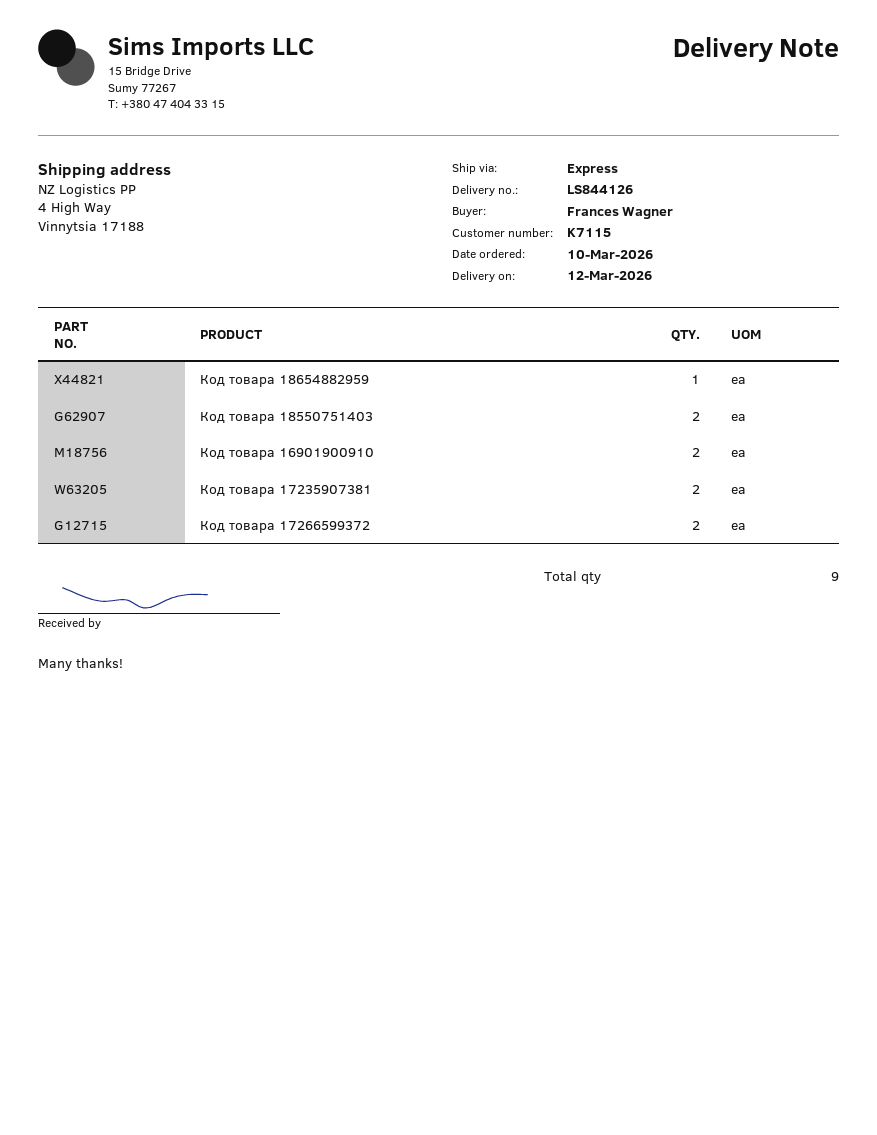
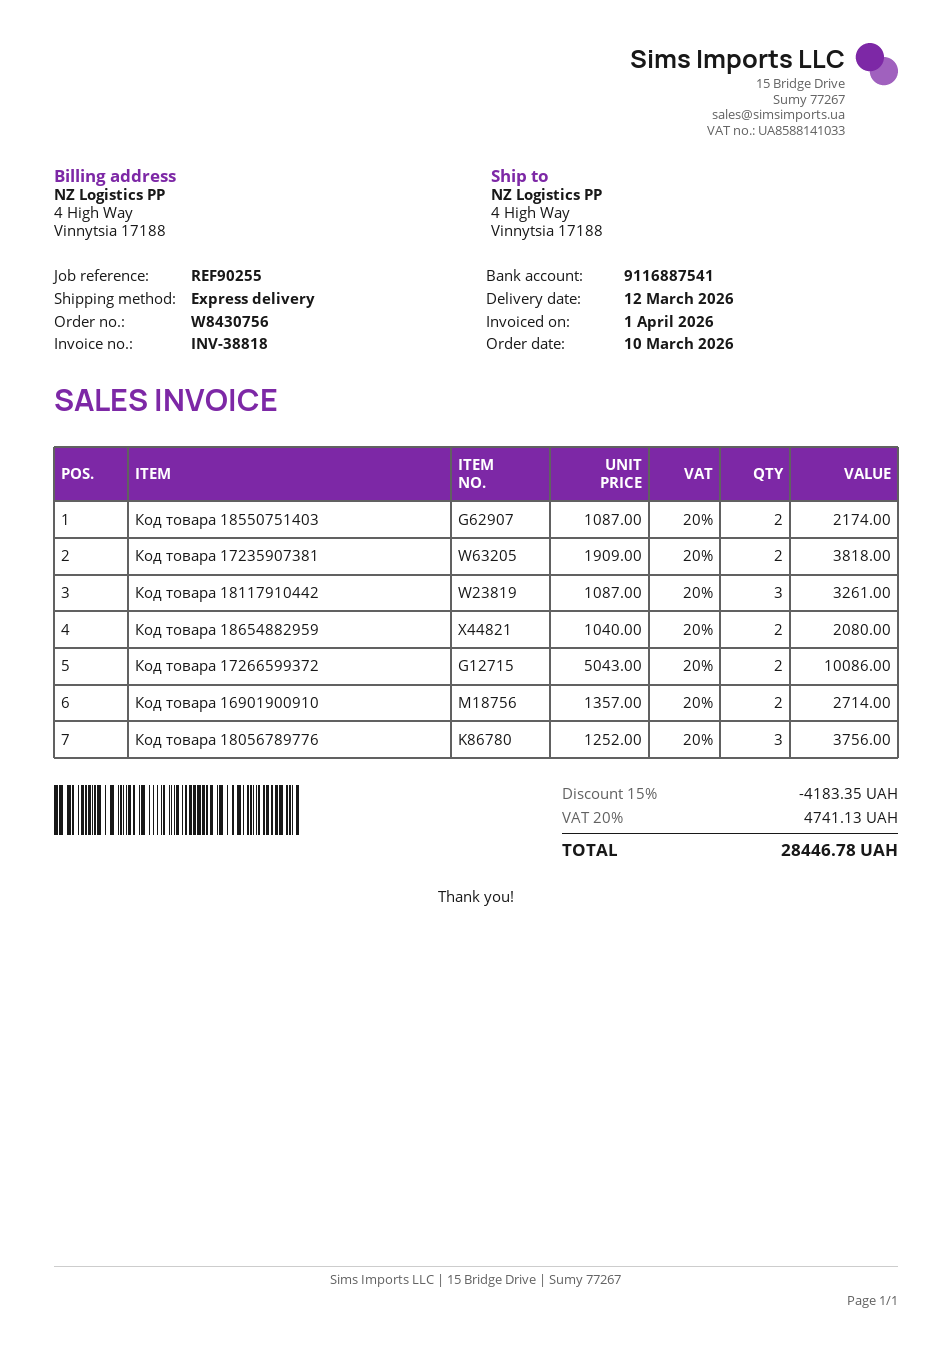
Код товара 18654882959: 1 -> 2
Код товара 18117910442: none -> 3
Код товара 18056789776: none -> 3

